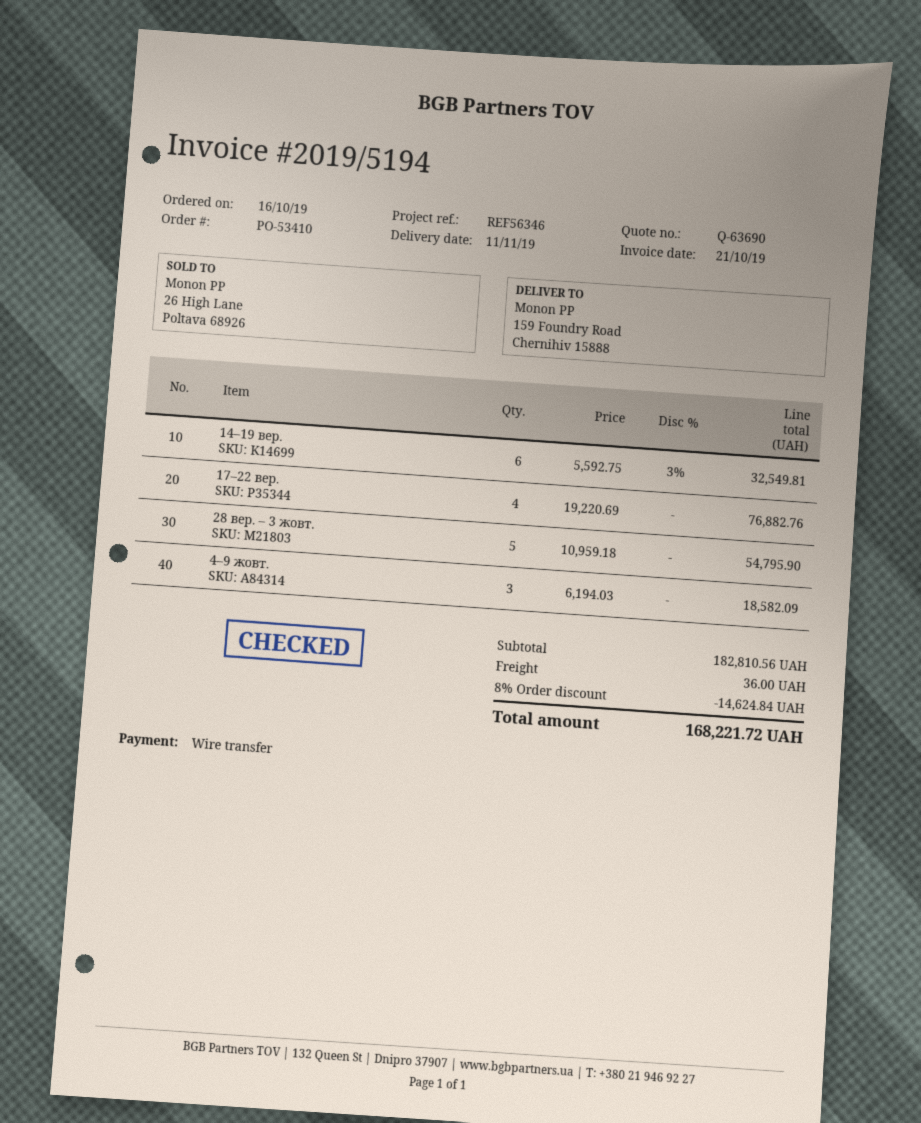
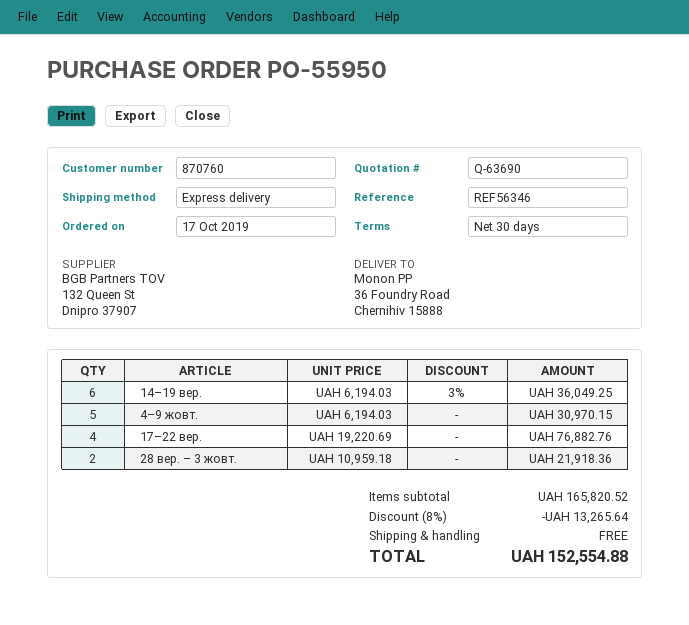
order number: PO-53410 -> PO-55950
order date: 2019-10-16 -> 2019-10-17
ship to: 159 Foundry Road, Chernihiv 15888 -> 36 Foundry Road, Chernihiv 15888
14–19 вер.: 6 x 5592.75 - 3% = 32549.81 -> 6 x 6194.03 - 3% = 36049.25
28 вер. – 3 жовт.: 5 x 10959.18 = 54795.90 -> 2 x 10959.18 = 21918.36
4–9 жовт.: 3 x 6194.03 = 18582.09 -> 5 x 6194.03 = 30970.15
subtotal: 182810.56 -> 165820.52
discount: 8% = 14624.84 -> 8% = 13265.64
shipping: 36.00 -> 0.00
total: 168221.72 -> 152554.88

